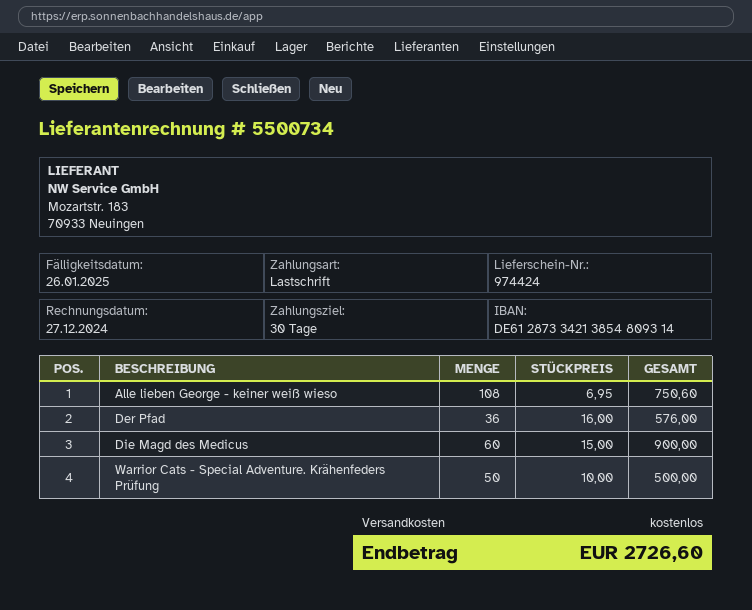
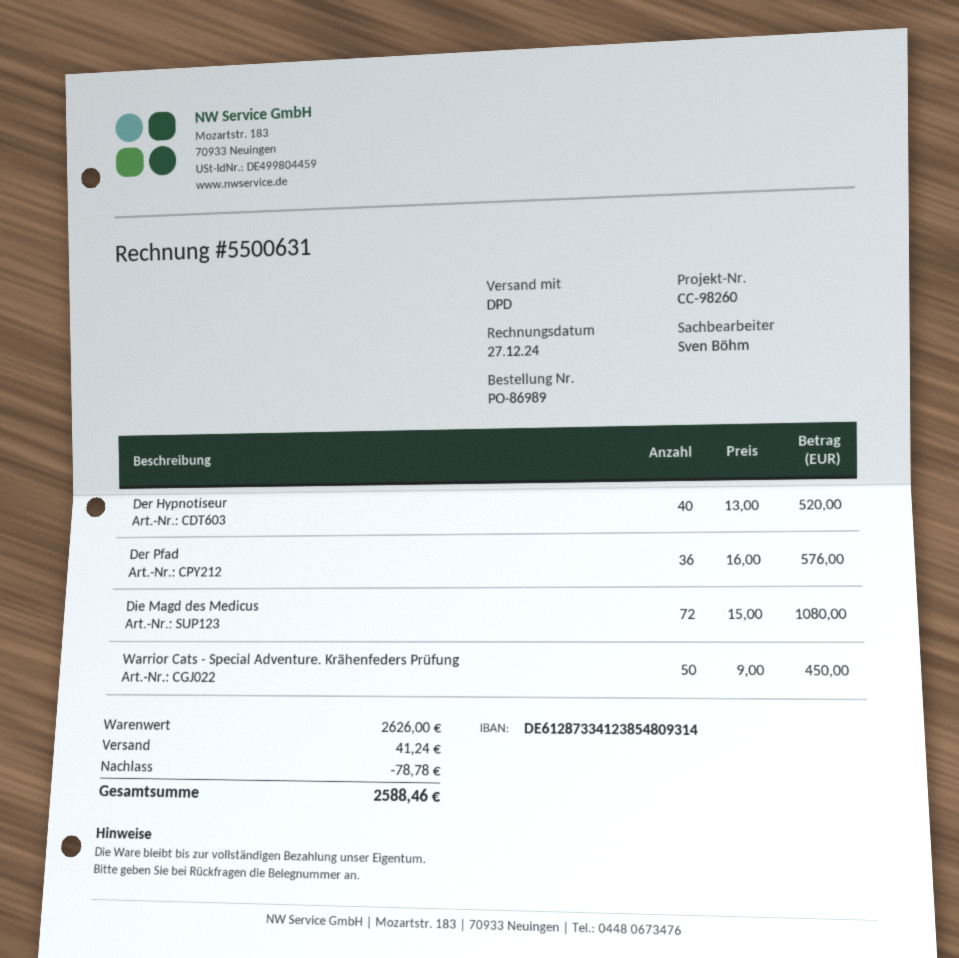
invoice number: 5500734 -> 5500631
bank account: DE61287334213854809314 -> DE61287334123854809314
Alle lieben George - keiner weiß wieso: 108 x 6.95 = 750.60 -> none
Die Magd des Medicus: 60 x 15.00 = 900.00 -> 72 x 15.00 = 1080.00
Warrior Cats - Special Adventure. Krähenfeders Prüfung: 50 x 10.00 = 500.00 -> 50 x 9.00 = 450.00
Der Hypnotiseur: none -> 40 x 13.00 = 520.00
discount: none -> 78.78
shipping: 0.00 -> 41.24
total: 2726.60 -> 2588.46

